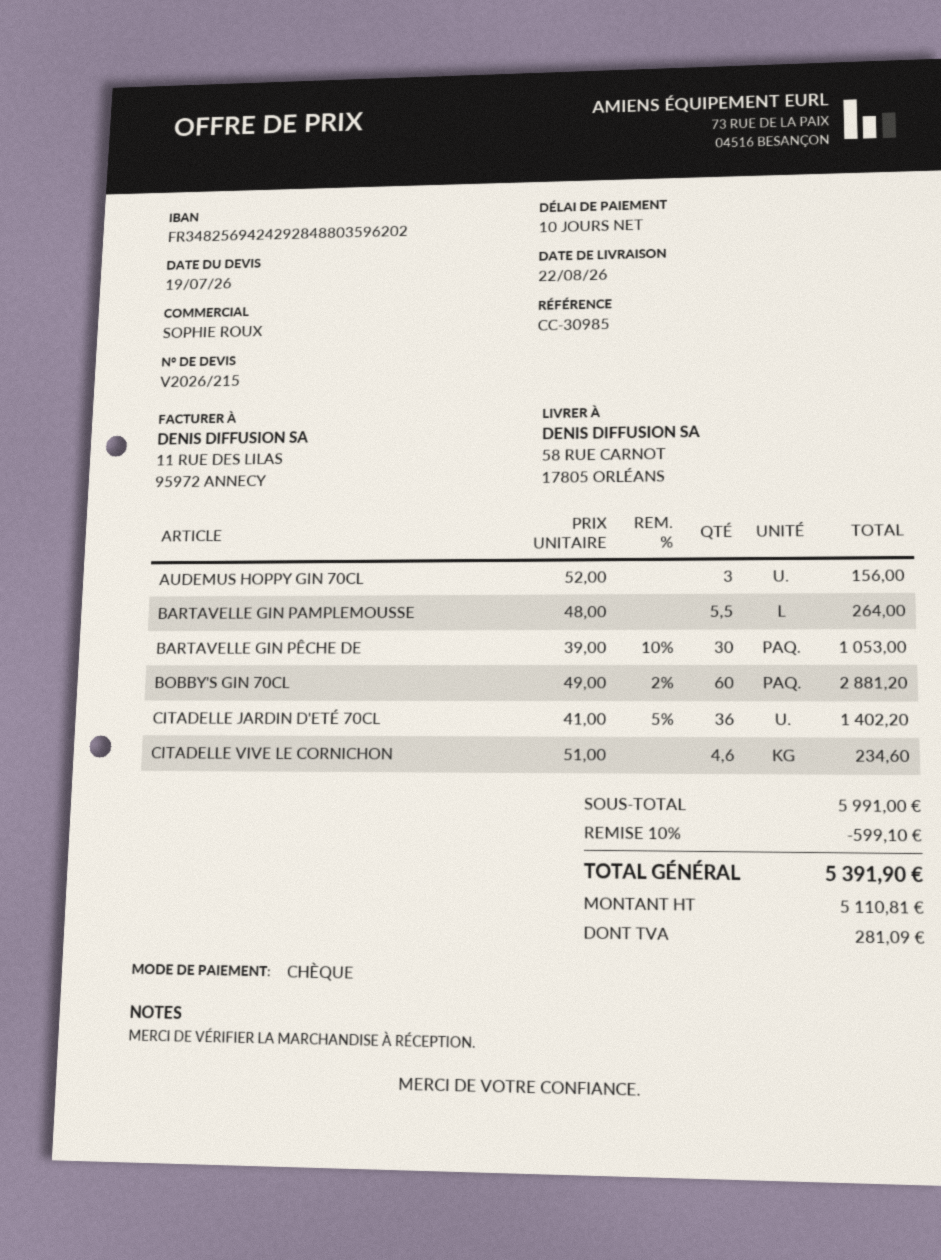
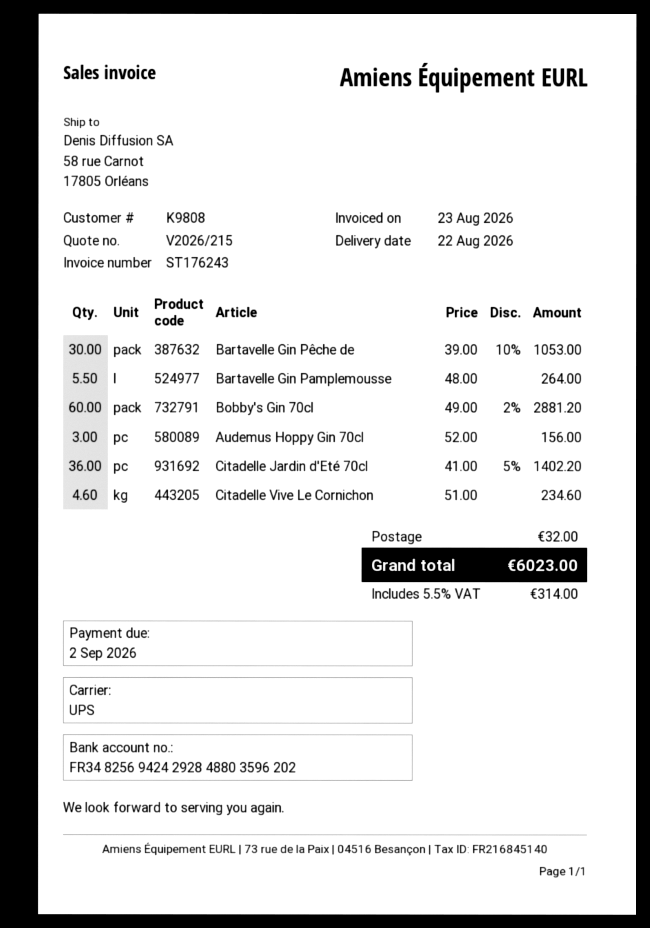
discount: 10% = 599.10 -> none
shipping: none -> 32.00
tax: 281.09 -> 314.00
total: 5391.90 -> 6023.00

